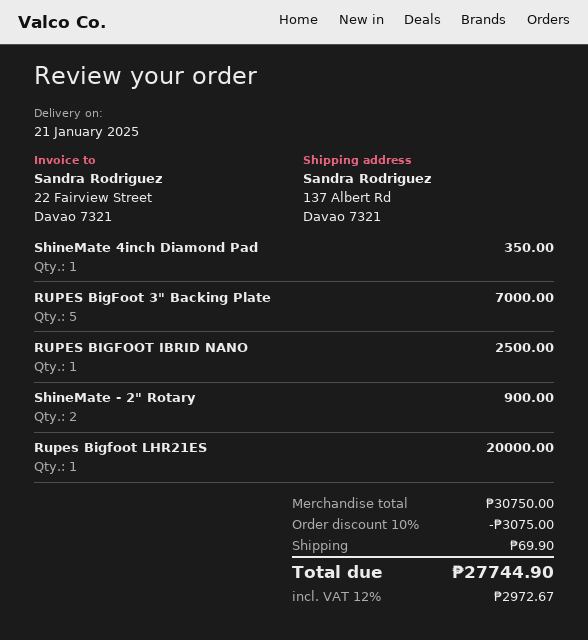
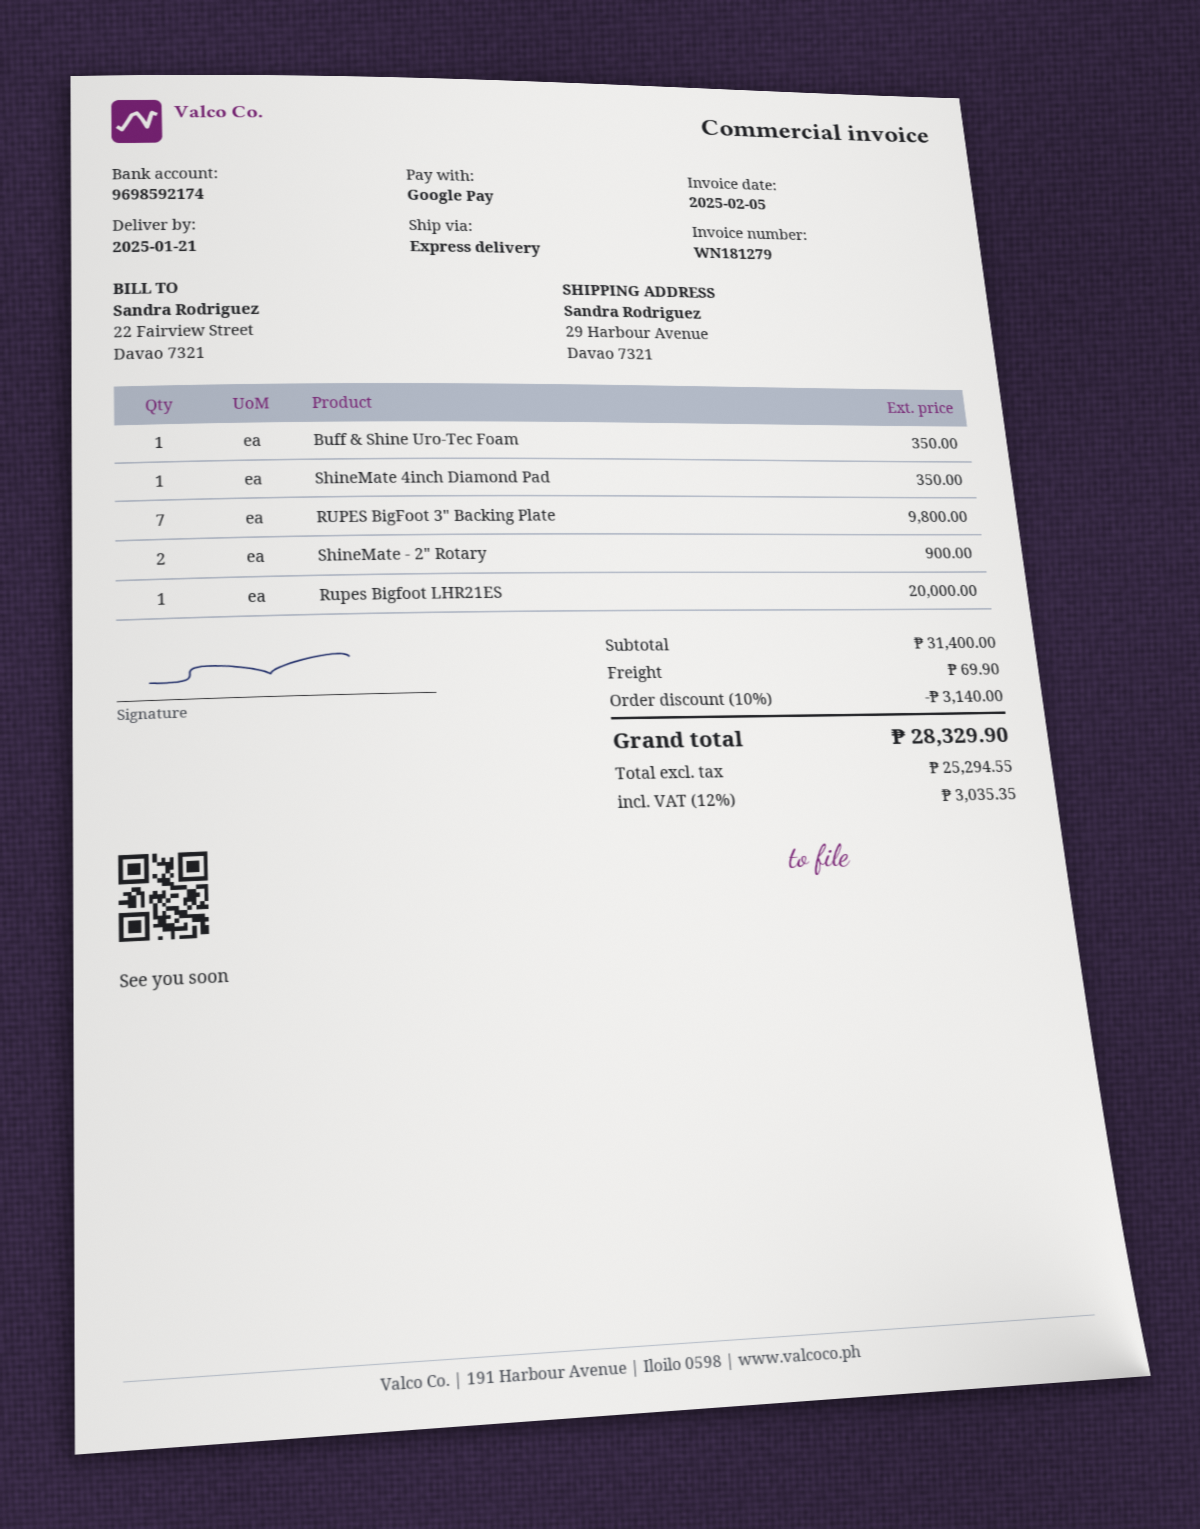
ship to: 137 Albert Rd, Davao 7321 -> 29 Harbour Avenue, Davao 7321
RUPES BigFoot 3" Backing Plate: 5 for 7000.00 -> 7 for 9800.00
RUPES BIGFOOT IBRID NANO: 1 for 2500.00 -> none
Buff & Shine Uro-Tec Foam: none -> 1 for 350.00
subtotal: 30750.00 -> 31400.00
discount: 10% = 3075.00 -> 10% = 3140.00
tax: 12% = 2972.67 -> 12% = 3035.35
total: 27744.90 -> 28329.90

